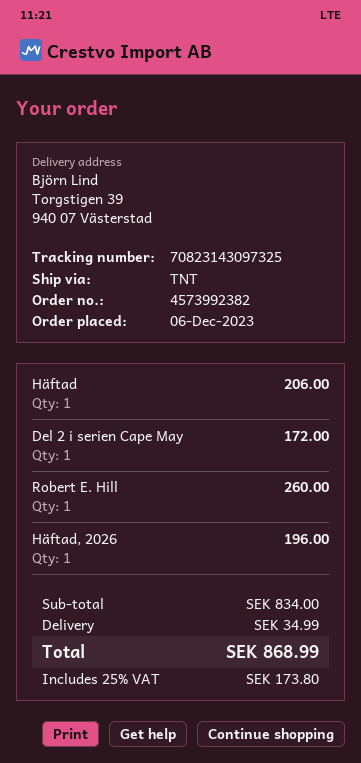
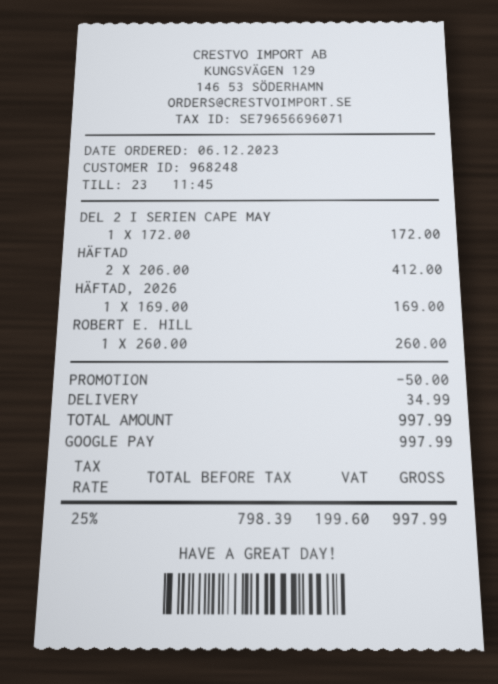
Häftad: 1 for 206.00 -> 2 for 412.00
Häftad, 2026: 1 for 196.00 -> 1 for 169.00
discount: none -> 50.00
tax: 25% = 173.80 -> 25% = 199.60
total: 868.99 -> 997.99

